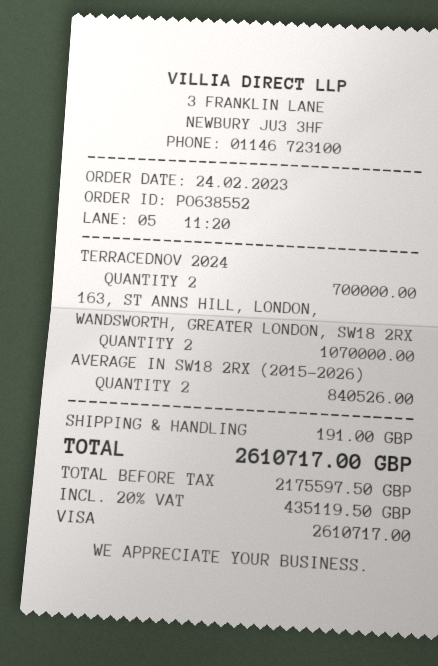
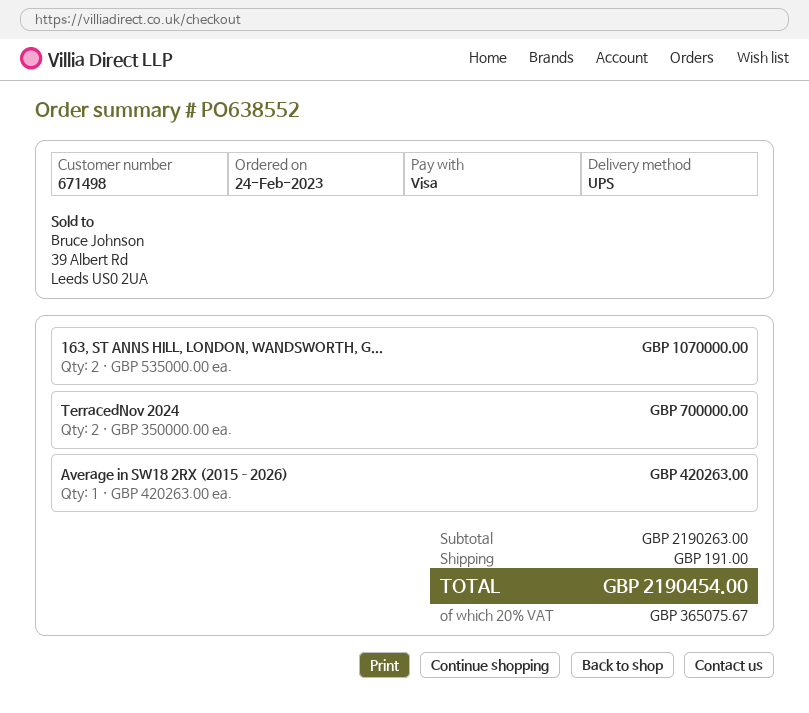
AVERAGE IN SW18 2RX (2015–2026): 2 for 840526.00 -> 1 for 420263.00
tax: 20% = 435119.50 -> 20% = 365075.67
total: 2610717.00 -> 2190454.00

